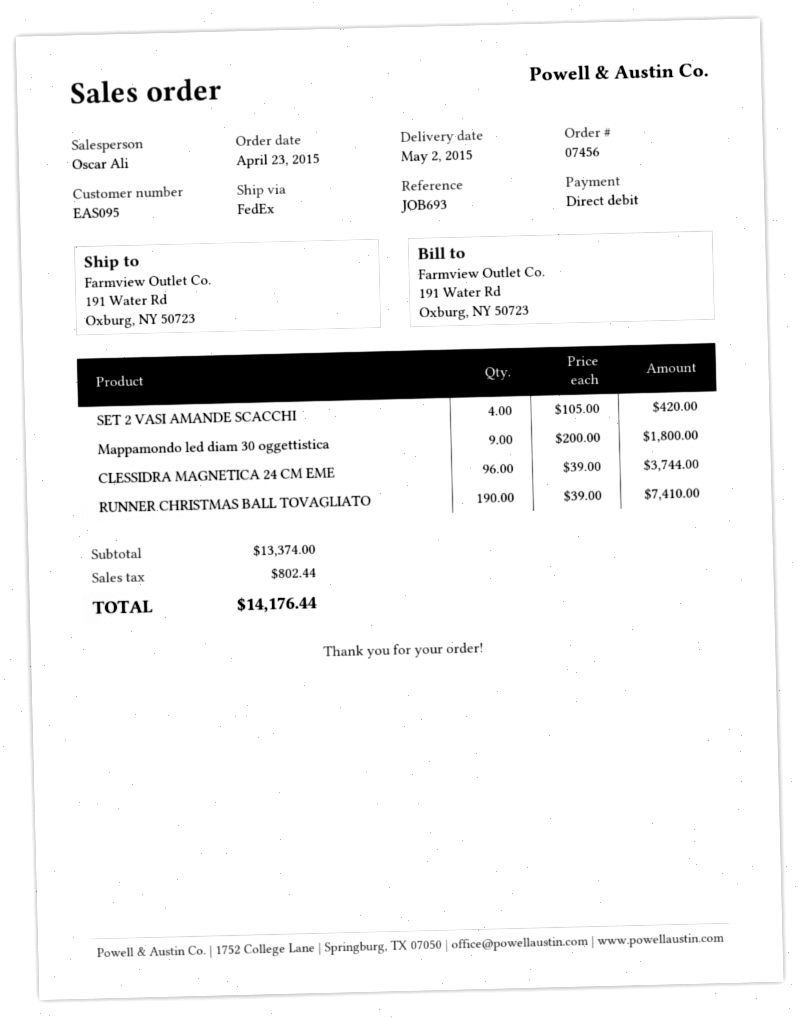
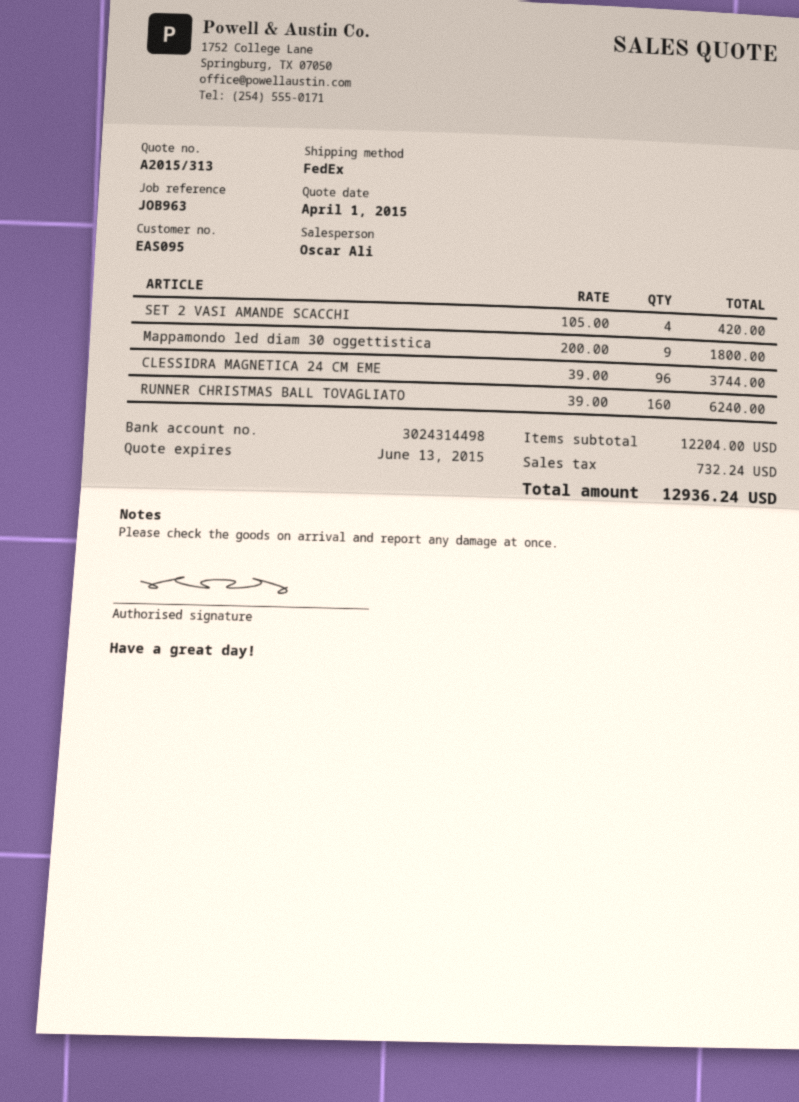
reference: JOB693 -> JOB963
RUNNER CHRISTMAS BALL TOVAGLIATO: 190 x 39.00 = 7410.00 -> 160 x 39.00 = 6240.00
subtotal: 13374.00 -> 12204.00
tax: 802.44 -> 732.24
total: 14176.44 -> 12936.24

